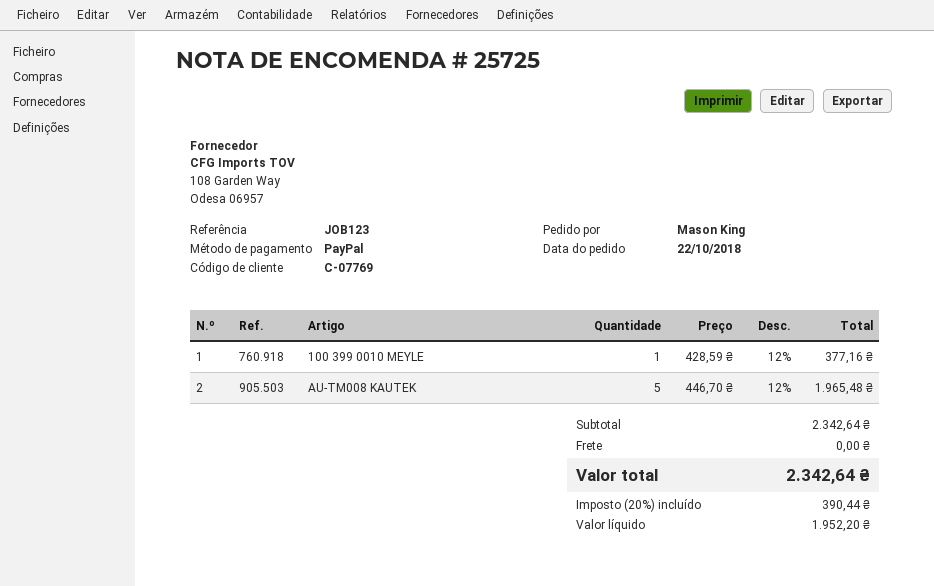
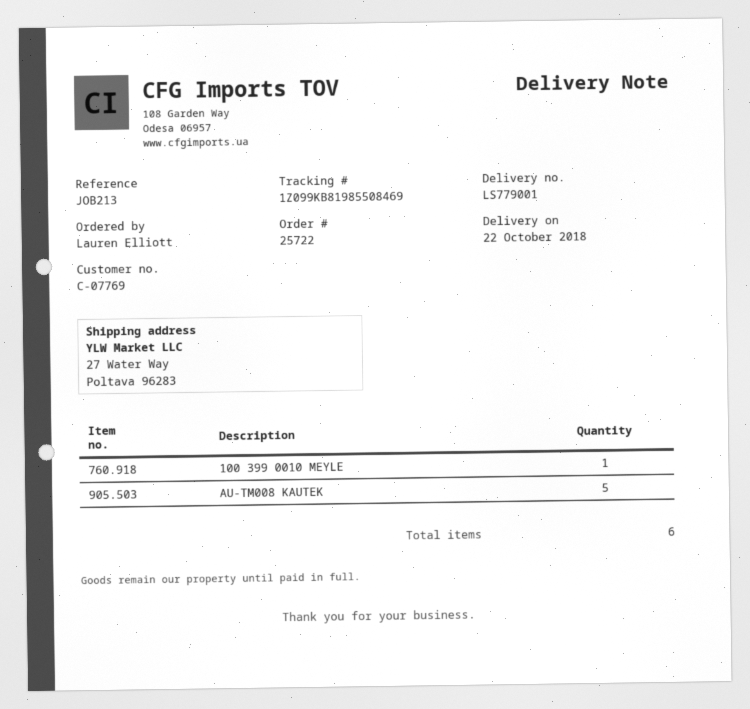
order number: 25725 -> 25722
reference: JOB123 -> JOB213
ordered by: Mason King -> Lauren Elliott

